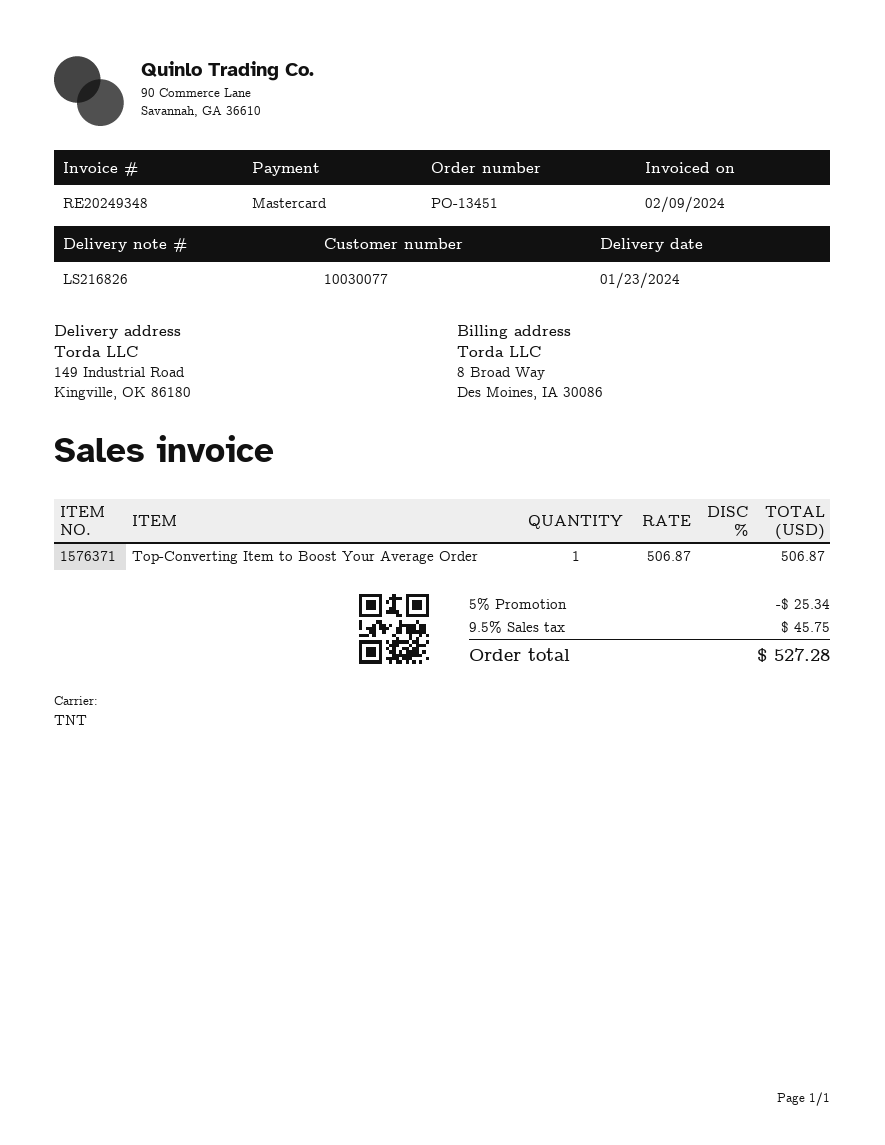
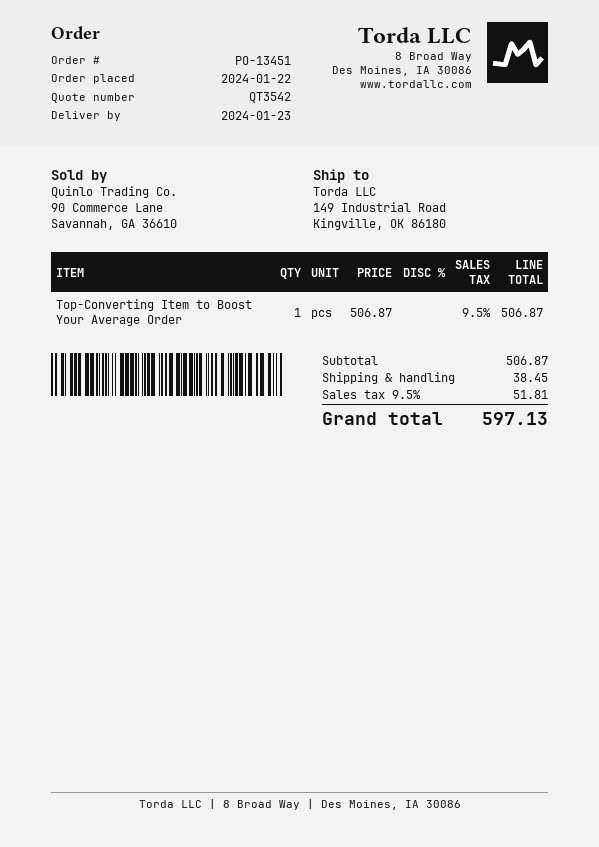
discount: 5% = 25.34 -> none
shipping: none -> 38.45
tax: 9.5% = 45.75 -> 9.5% = 51.81
total: 527.28 -> 597.13

